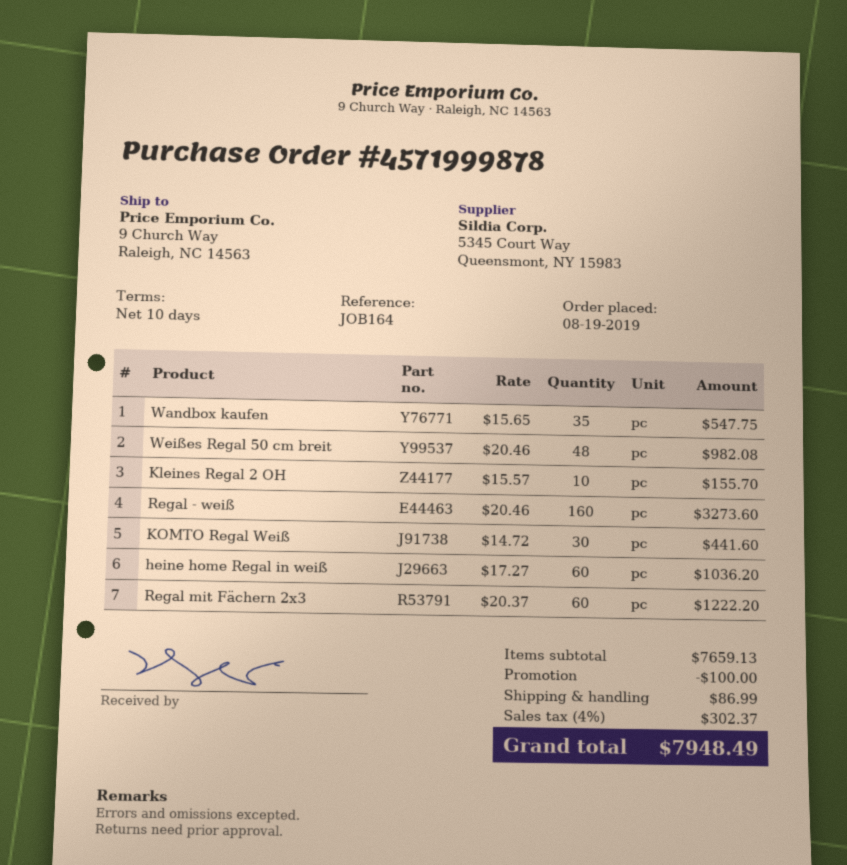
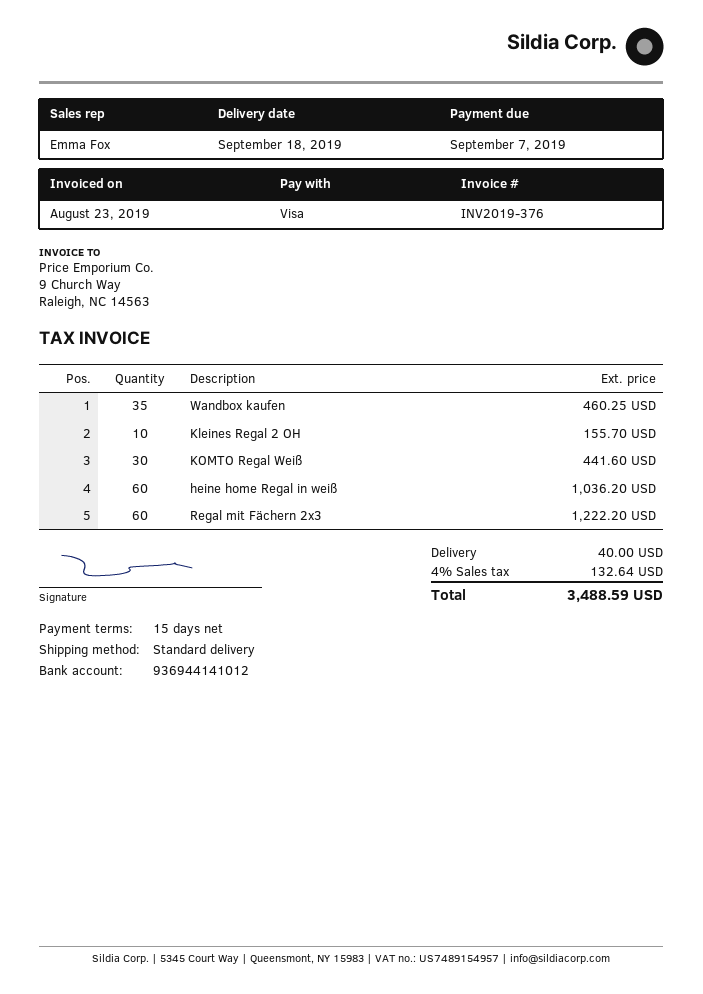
payment terms: 10 days -> 15 days
Wandbox kaufen: 35 for 547.75 -> 35 for 460.25
Weißes Regal 50 cm breit: 48 for 982.08 -> none
Regal - weiß: 160 for 3273.60 -> none
discount: 100.00 -> none
shipping: 86.99 -> 40.00
tax: 4% = 302.37 -> 4% = 132.64
total: 7948.49 -> 3488.59

